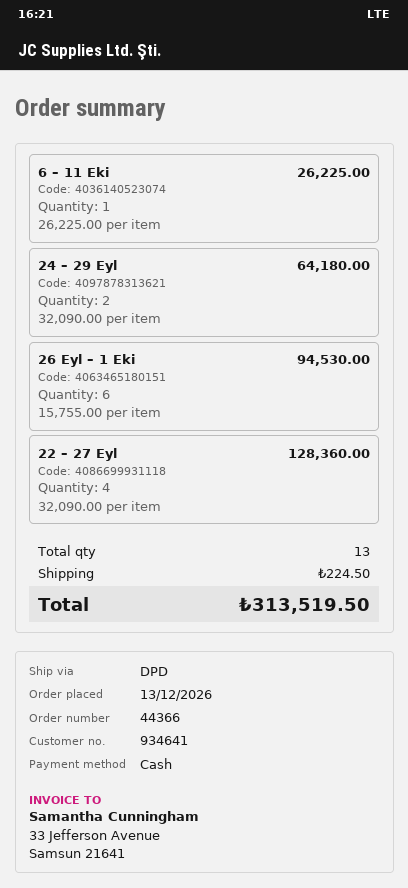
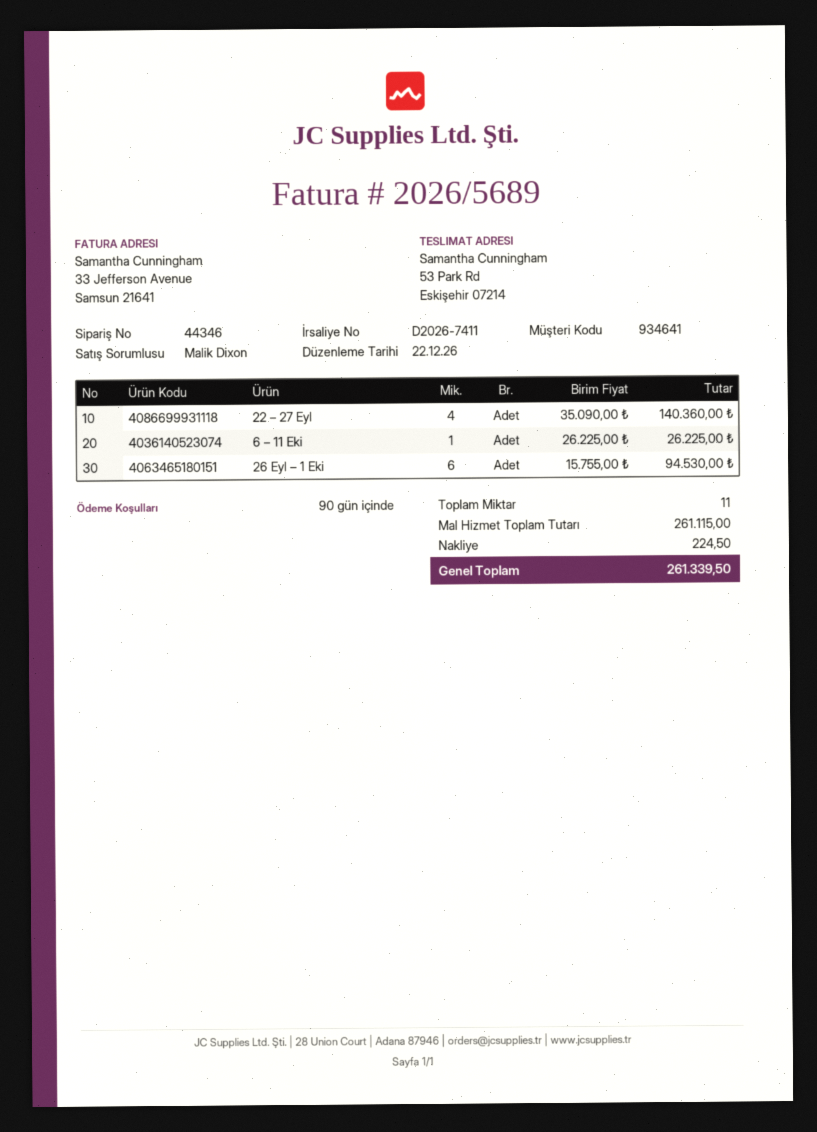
order number: 44366 -> 44346
24 – 29 Eyl: 2 x 32090.00 = 64180.00 -> none
22 – 27 Eyl: 4 x 32090.00 = 128360.00 -> 4 x 35090.00 = 140360.00
total quantity: 13 -> 11
total: 313519.50 -> 261339.50

